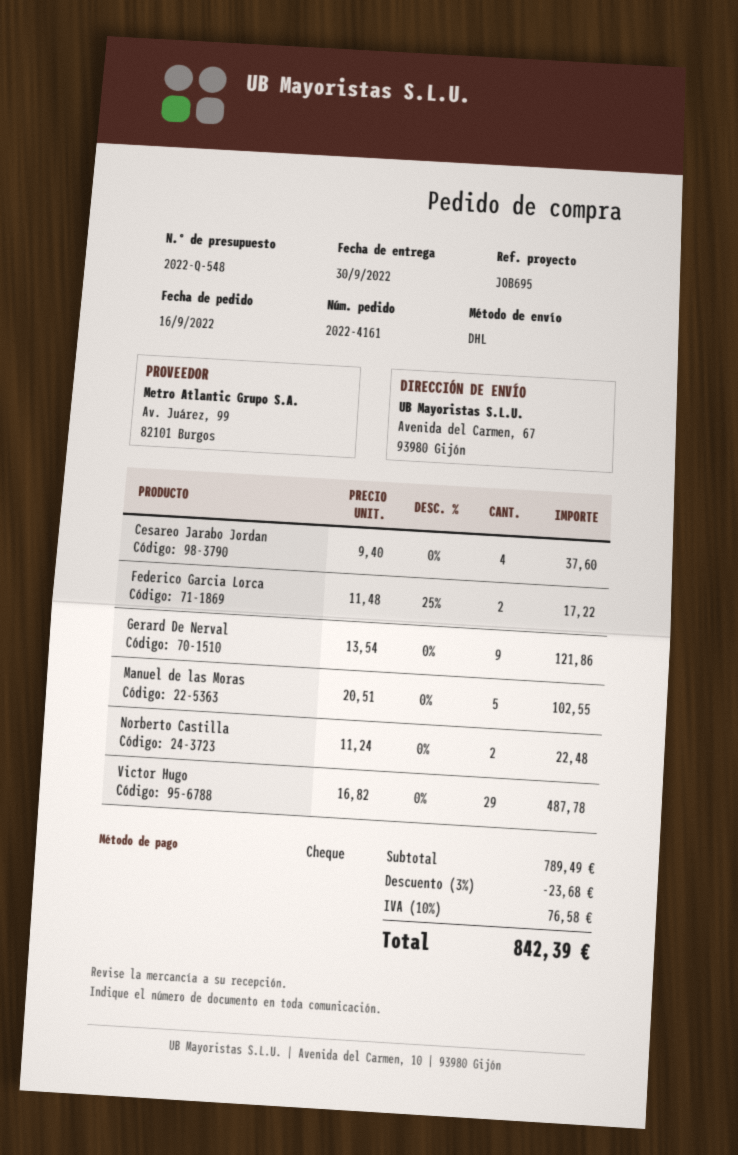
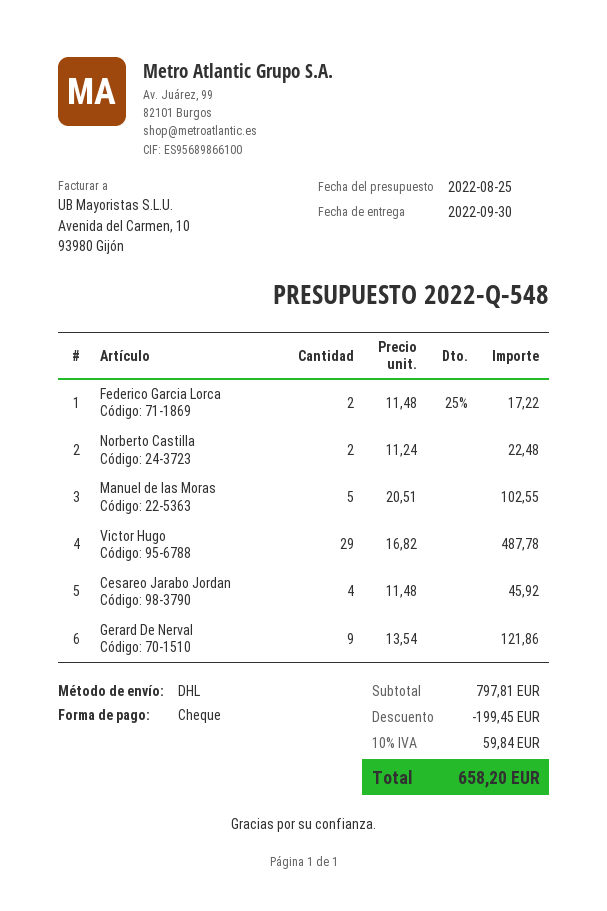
Cesareo Jarabo Jordan: 4 x 9.40 = 37.60 -> 4 x 11.48 = 45.92
subtotal: 789.49 -> 797.81
discount: 23.68 -> 199.45
tax: 10% = 76.58 -> 10% = 59.84
total: 842.39 -> 658.20

